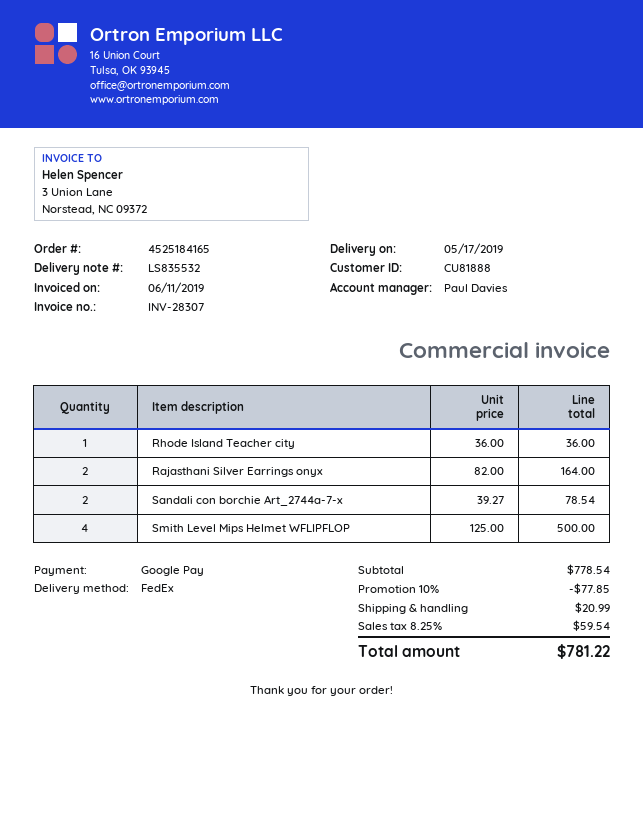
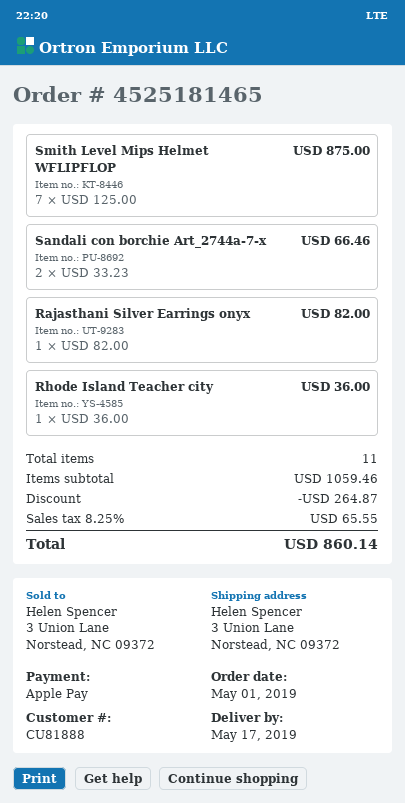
order number: 4525184165 -> 4525181465
payment method: Google Pay -> Apple Pay
Rajasthani Silver Earrings onyx: 2 x 82.00 = 164.00 -> 1 x 82.00 = 82.00
Sandali con borchie Art_2744a-7-x: 2 x 39.27 = 78.54 -> 2 x 33.23 = 66.46
Smith Level Mips Helmet WFLIPFLOP: 4 x 125.00 = 500.00 -> 7 x 125.00 = 875.00
subtotal: 778.54 -> 1059.46
discount: 77.85 -> 264.87
shipping: 20.99 -> none
tax: 8.25% = 59.54 -> 8.25% = 65.55
total: 781.22 -> 860.14

